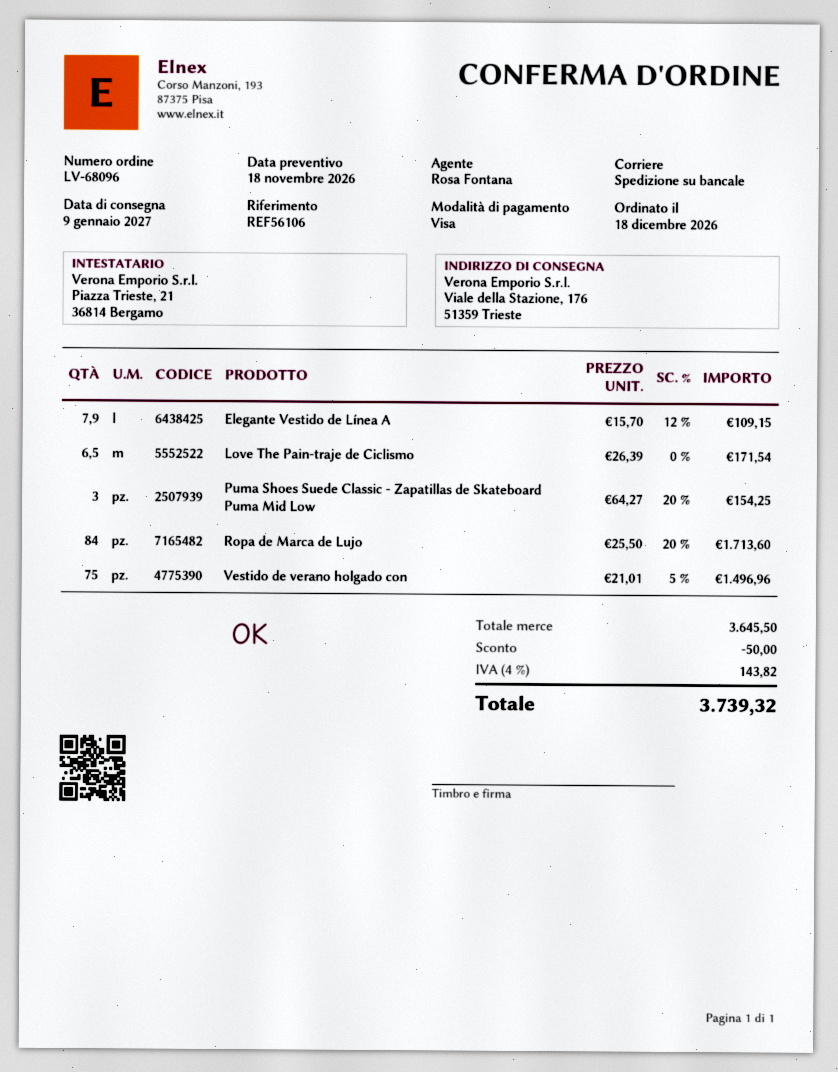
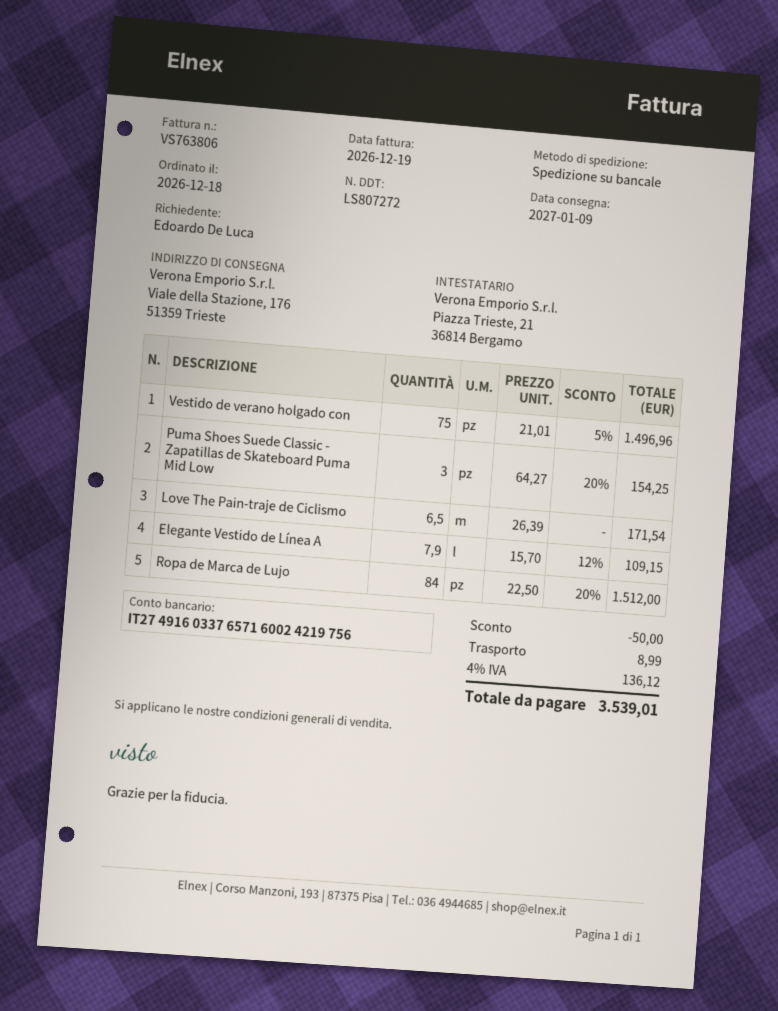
Ropa de Marca de Lujo: 84 x 25.50 - 20% = 1713.60 -> 84 x 22.50 - 20% = 1512.00
shipping: none -> 8.99
tax: 4% = 143.82 -> 4% = 136.12
total: 3739.32 -> 3539.01

